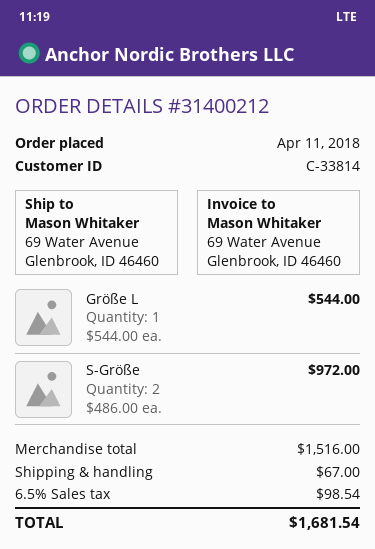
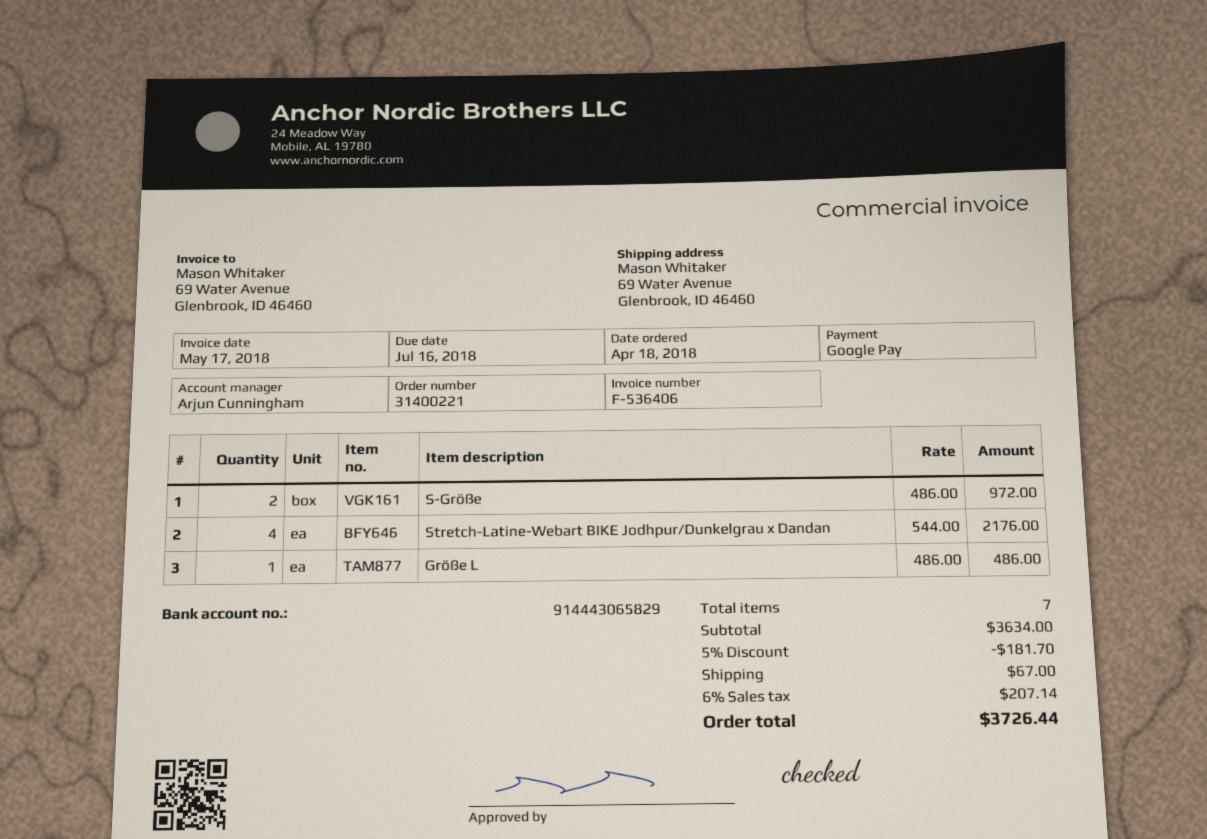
order number: 31400212 -> 31400221
order date: 2018-04-11 -> 2018-04-18
Größe L: 1 x 544.00 = 544.00 -> 1 x 486.00 = 486.00
Stretch-Latine-Webart BIKE Jodhpur/Dunkelgrau x Dandan: none -> 4 x 544.00 = 2176.00
subtotal: 1516.00 -> 3634.00
discount: none -> 5% = 181.70
tax: 6.5% = 98.54 -> 6% = 207.14
total: 1681.54 -> 3726.44

